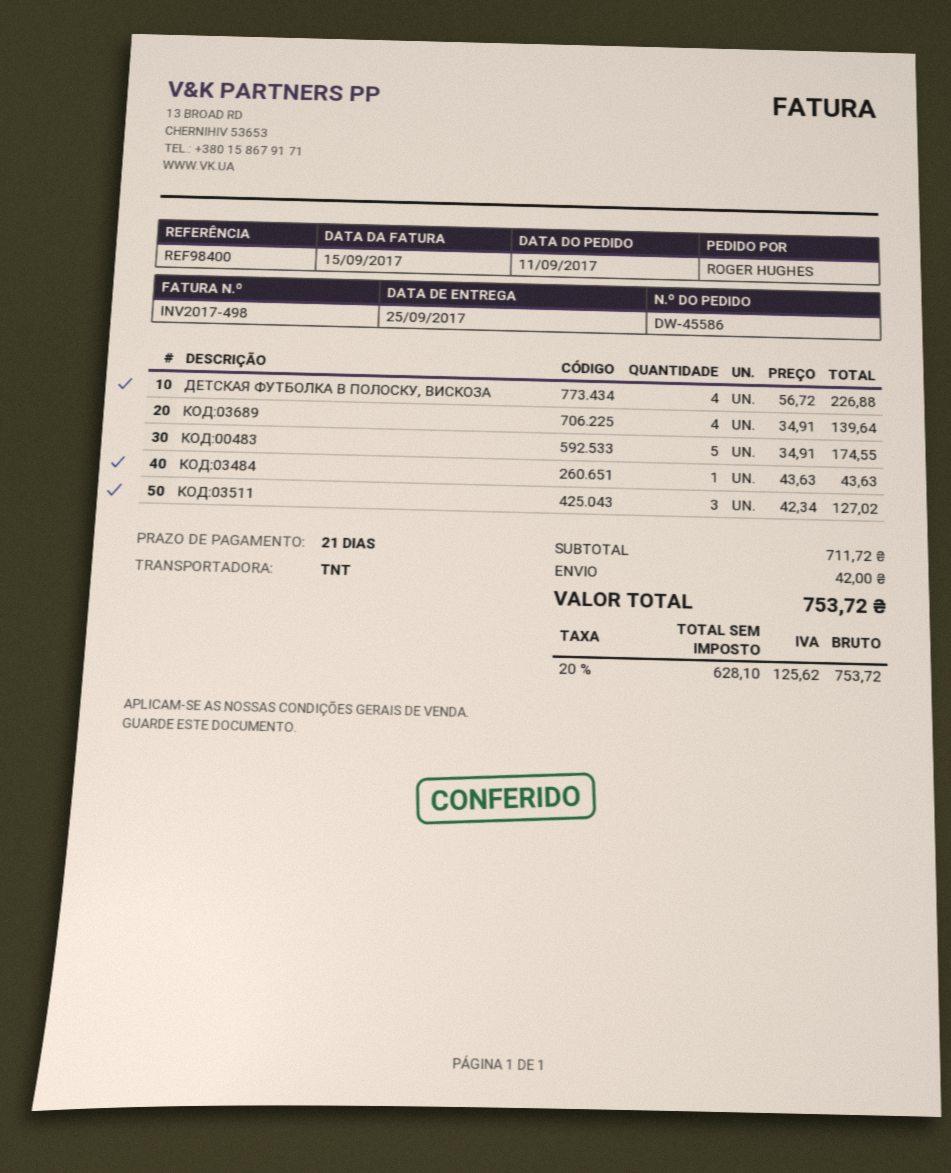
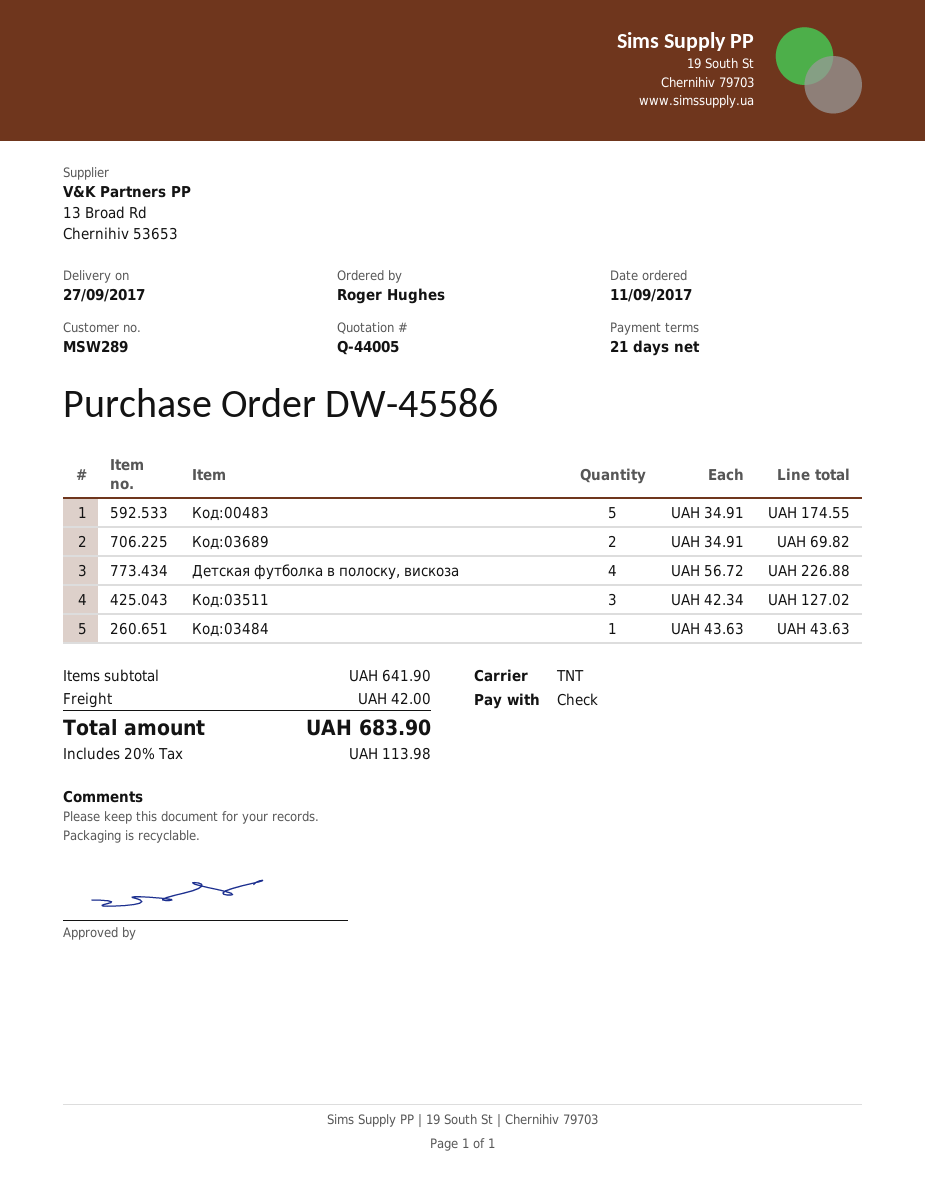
delivery date: 2017-09-25 -> 2017-09-27
КОД:03689: 4 x 34.91 = 139.64 -> 2 x 34.91 = 69.82
subtotal: 711.72 -> 641.90
tax: 20% = 125.62 -> 20% = 113.98
total: 753.72 -> 683.90

